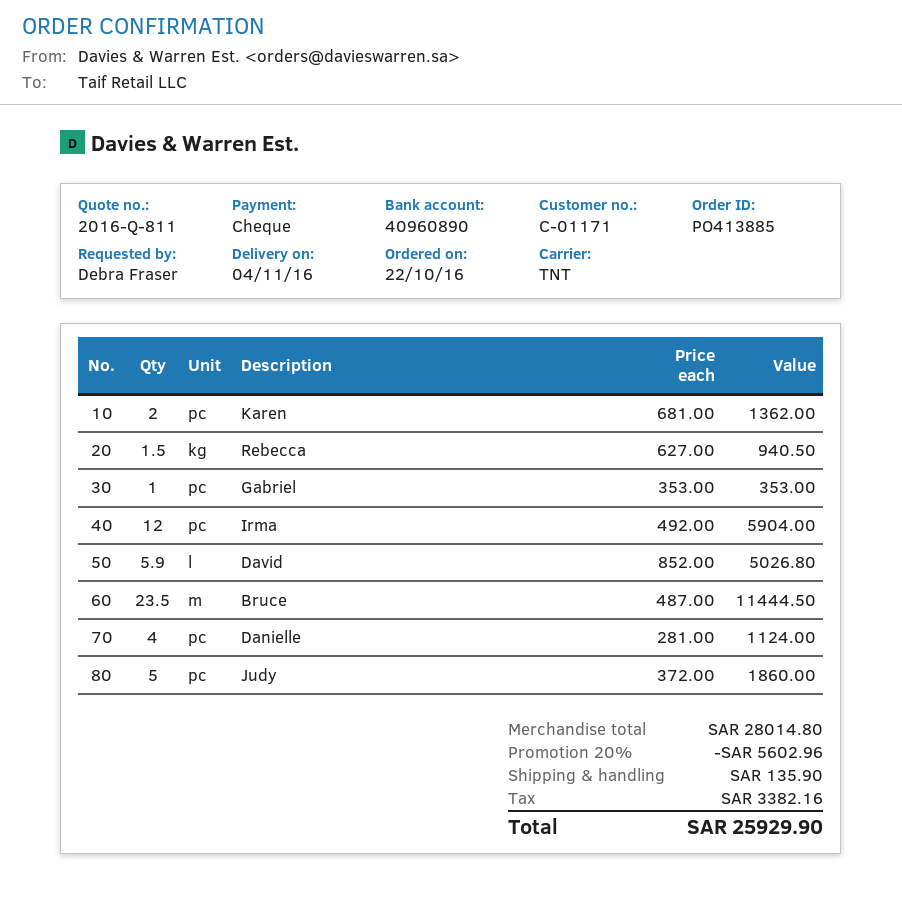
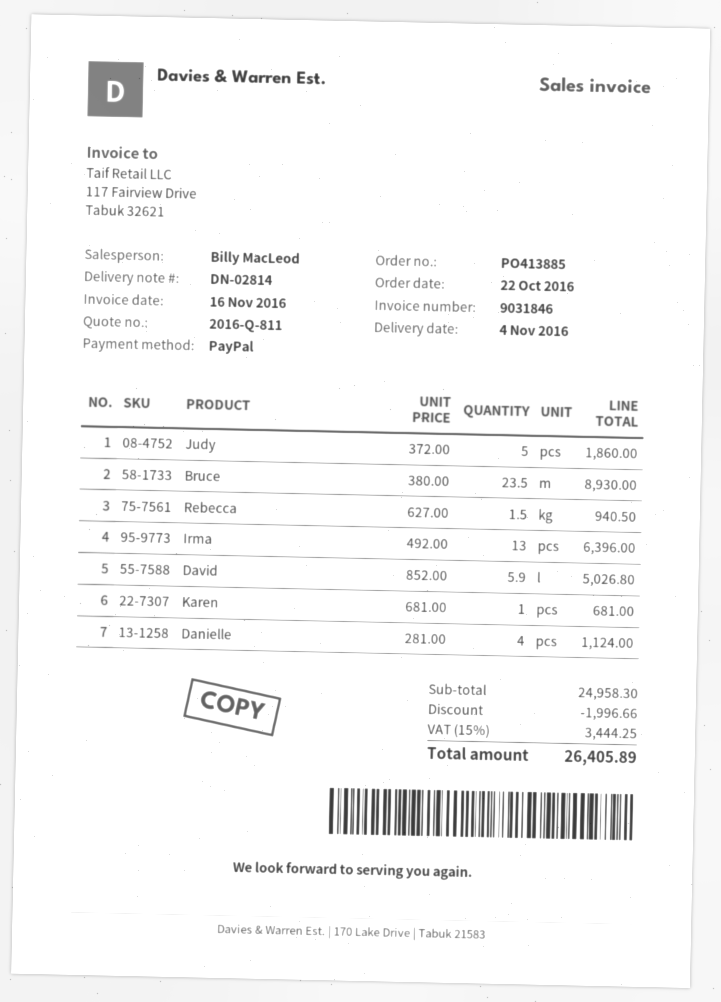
payment method: cheque -> PayPal
Karen: 2 x 681.00 = 1362.00 -> 1 x 681.00 = 681.00
Gabriel: 1 x 353.00 = 353.00 -> none
Irma: 12 x 492.00 = 5904.00 -> 13 x 492.00 = 6396.00
Bruce: 23.5 x 487.00 = 11444.50 -> 23.5 x 380.00 = 8930.00
subtotal: 28014.80 -> 24958.30
discount: 5602.96 -> 1996.66
shipping: 135.90 -> none
tax: 3382.16 -> 3444.25
total: 25929.90 -> 26405.89

